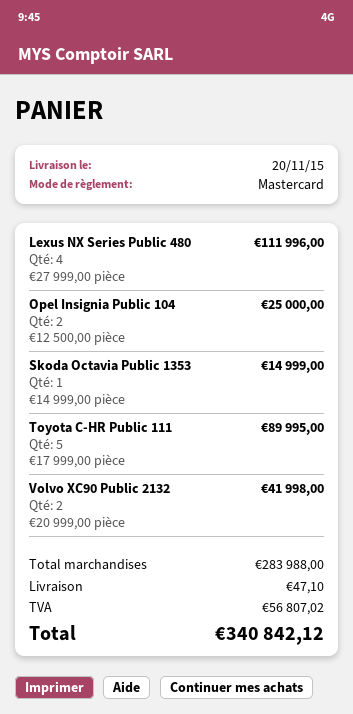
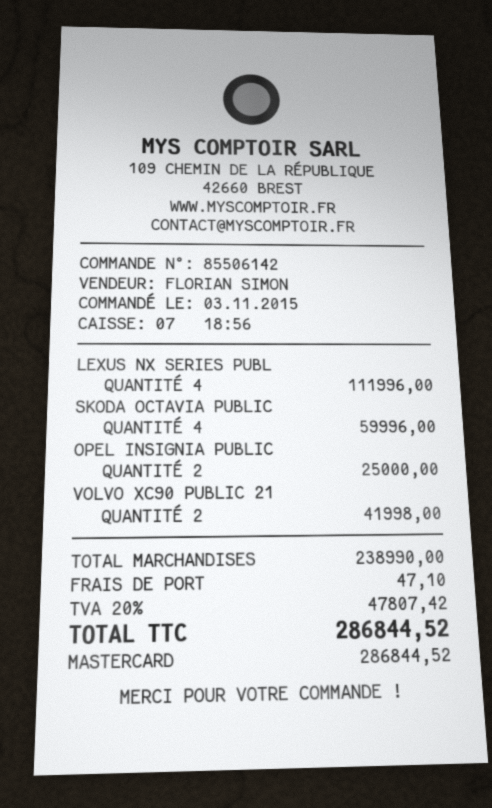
Skoda Octavia Public 1353: 1 for 14999.00 -> 4 for 59996.00
Toyota C-HR Public 111: 5 for 89995.00 -> none
subtotal: 283988.00 -> 238990.00
tax: 56807.02 -> 47807.42
total: 340842.12 -> 286844.52

